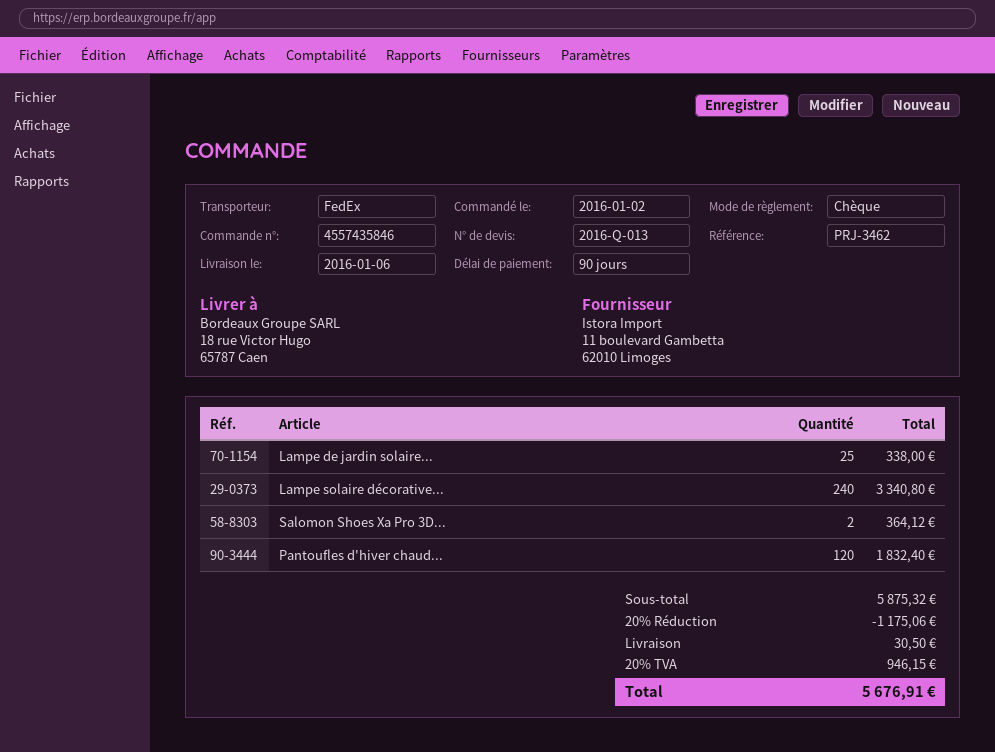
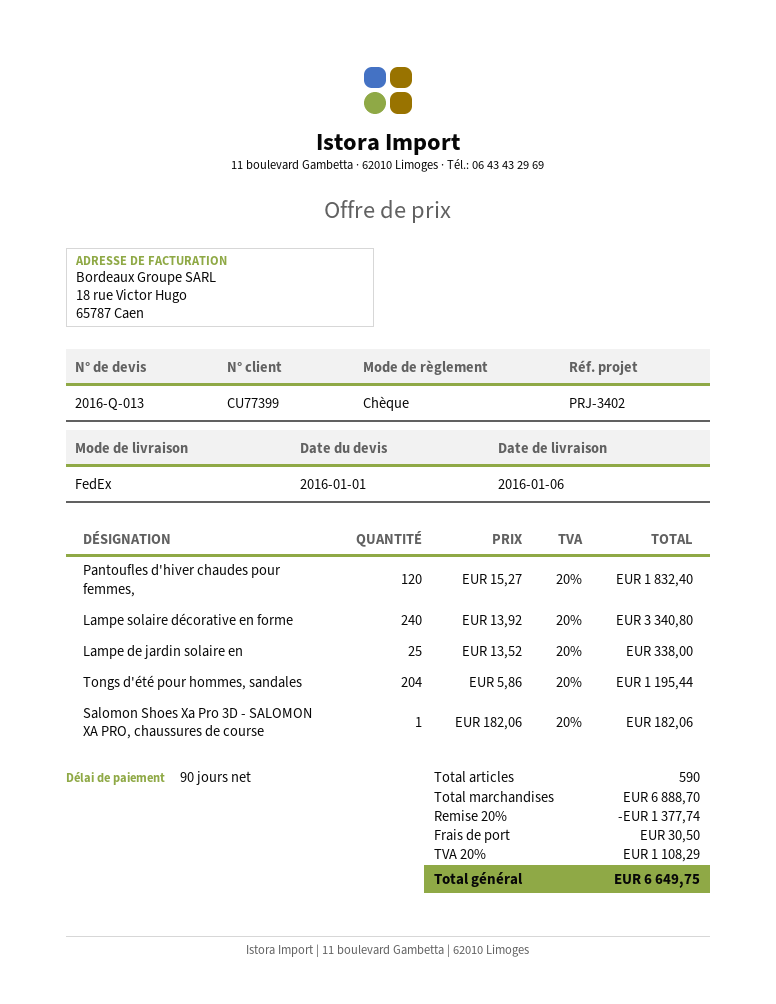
reference: PRJ-3462 -> PRJ-3402
Salomon Shoes Xa Pro 3D...: 2 for 364.12 -> 1 for 182.06
Tongs d'été pour hommes, sandales: none -> 204 for 1195.44
subtotal: 5875.32 -> 6888.70
discount: 20% = 1175.06 -> 20% = 1377.74
tax: 20% = 946.15 -> 20% = 1108.29
total: 5676.91 -> 6649.75

